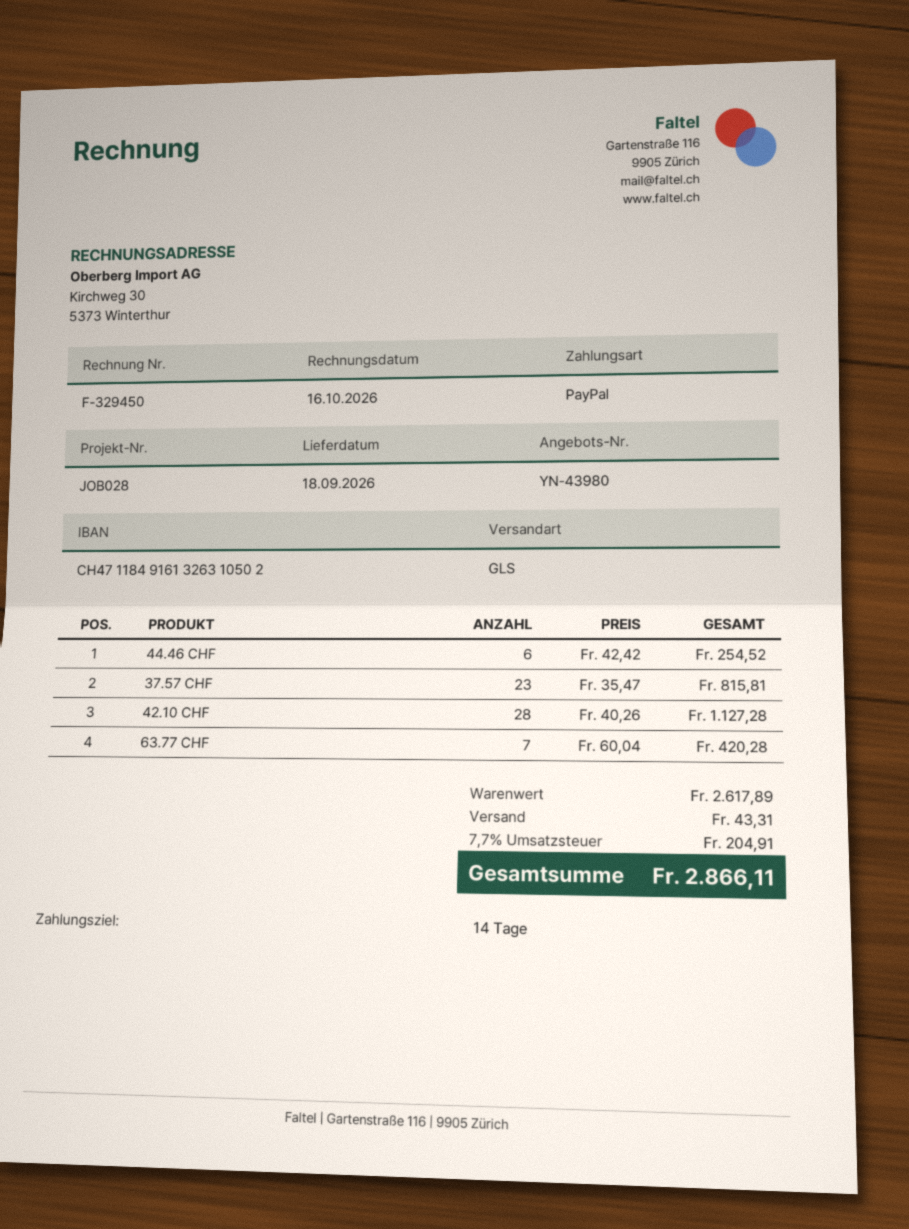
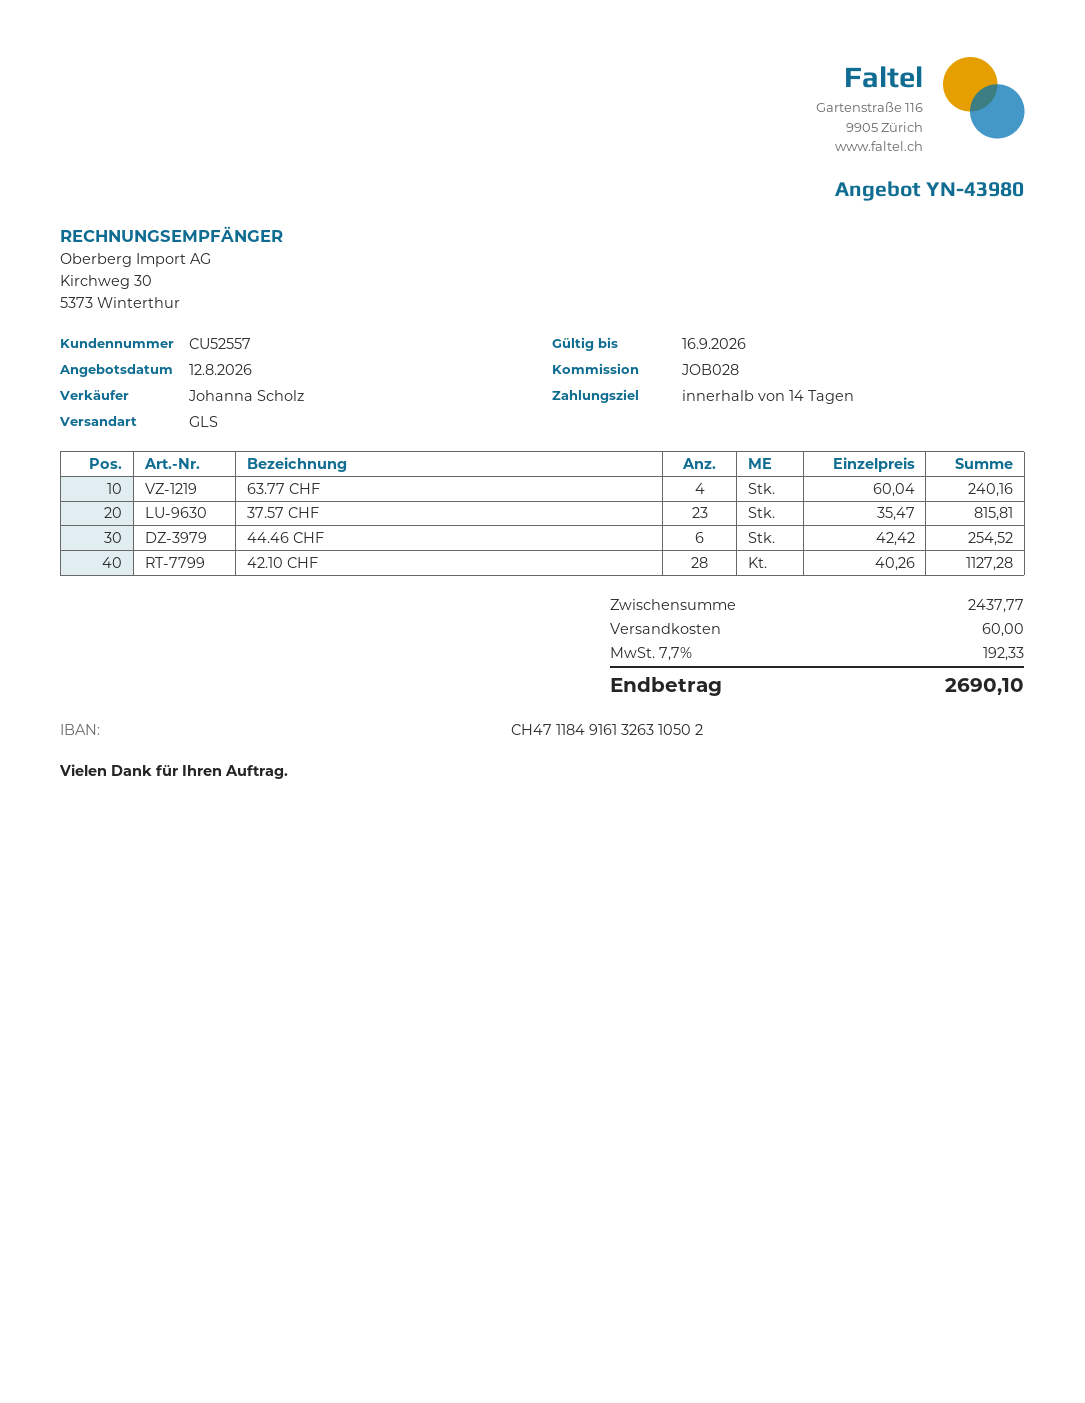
63.77 CHF: 7 x 60.04 = 420.28 -> 4 x 60.04 = 240.16
subtotal: 2617.89 -> 2437.77
shipping: 43.31 -> 60.00
tax: 7.7% = 204.91 -> 7.7% = 192.33
total: 2866.11 -> 2690.10

